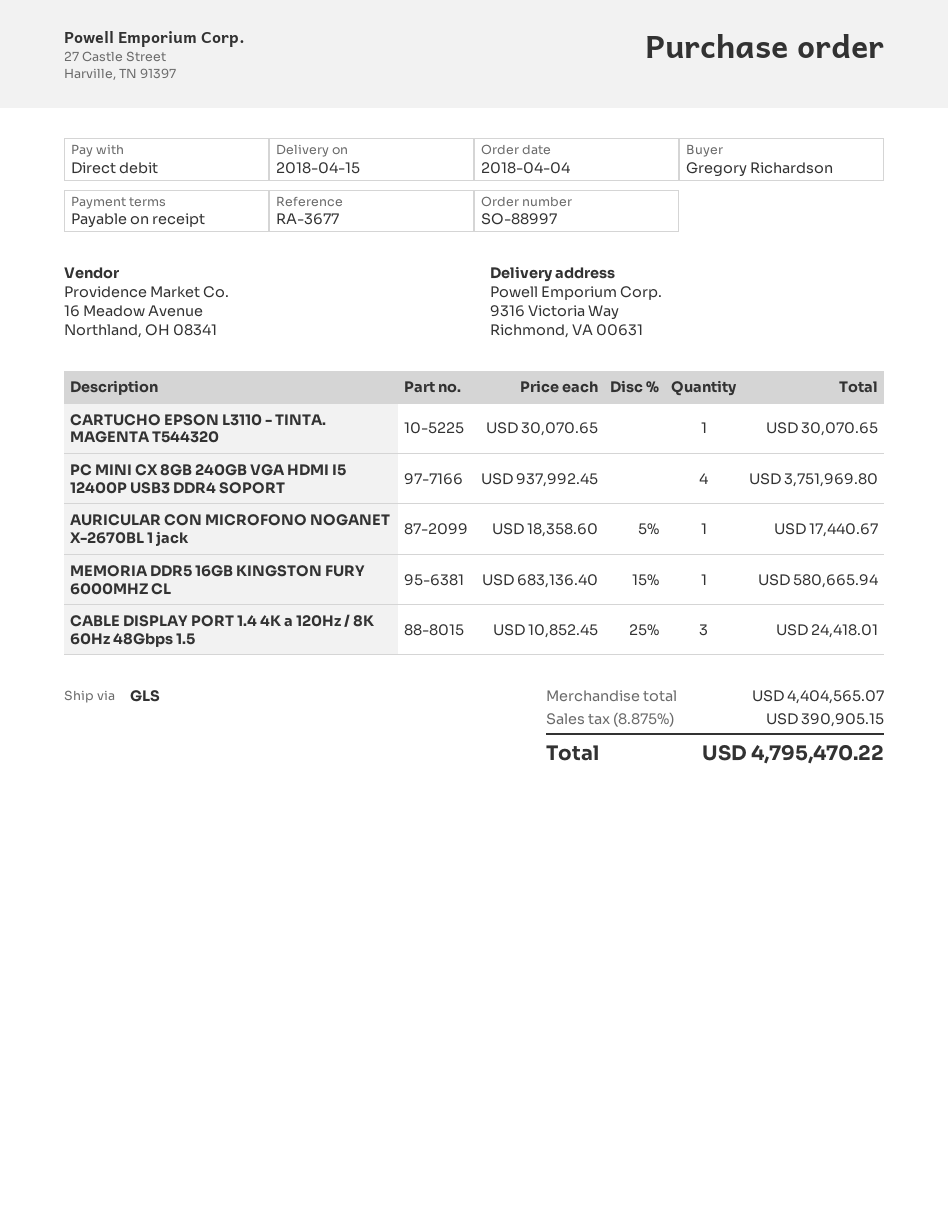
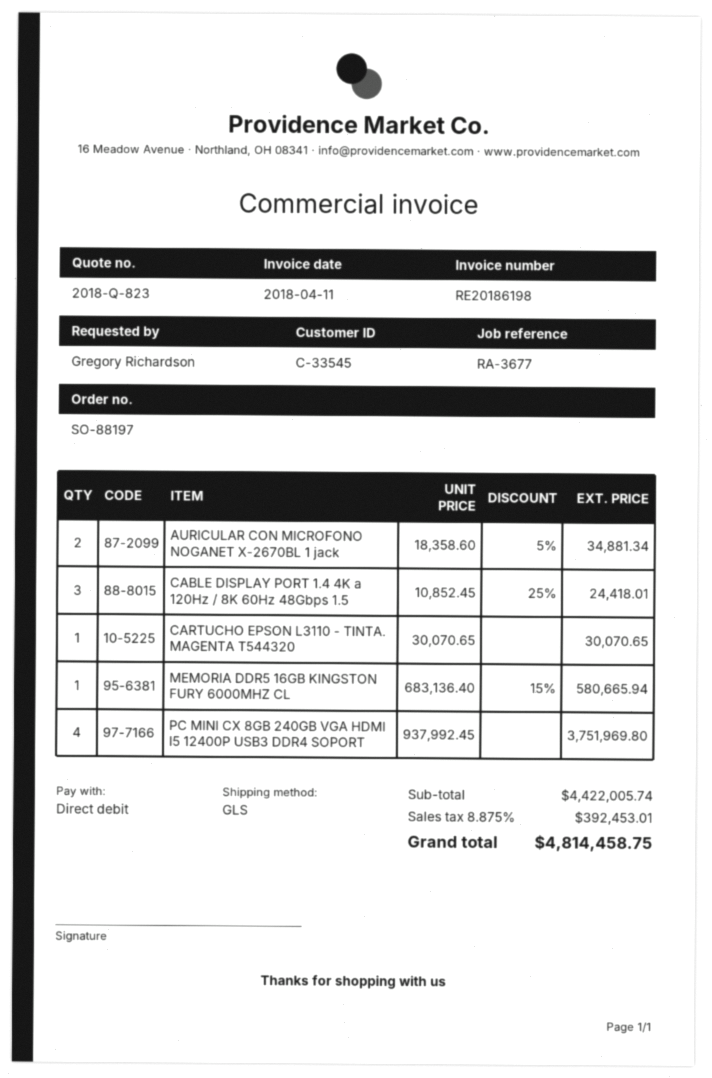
order number: SO-88997 -> SO-88197
AURICULAR CON MICROFONO NOGANET X-2670BL 1 jack: 1 x 18358.60 - 5% = 17440.67 -> 2 x 18358.60 - 5% = 34881.34
subtotal: 4404565.07 -> 4422005.74
tax: 8.875% = 390905.15 -> 8.875% = 392453.01
total: 4795470.22 -> 4814458.75

